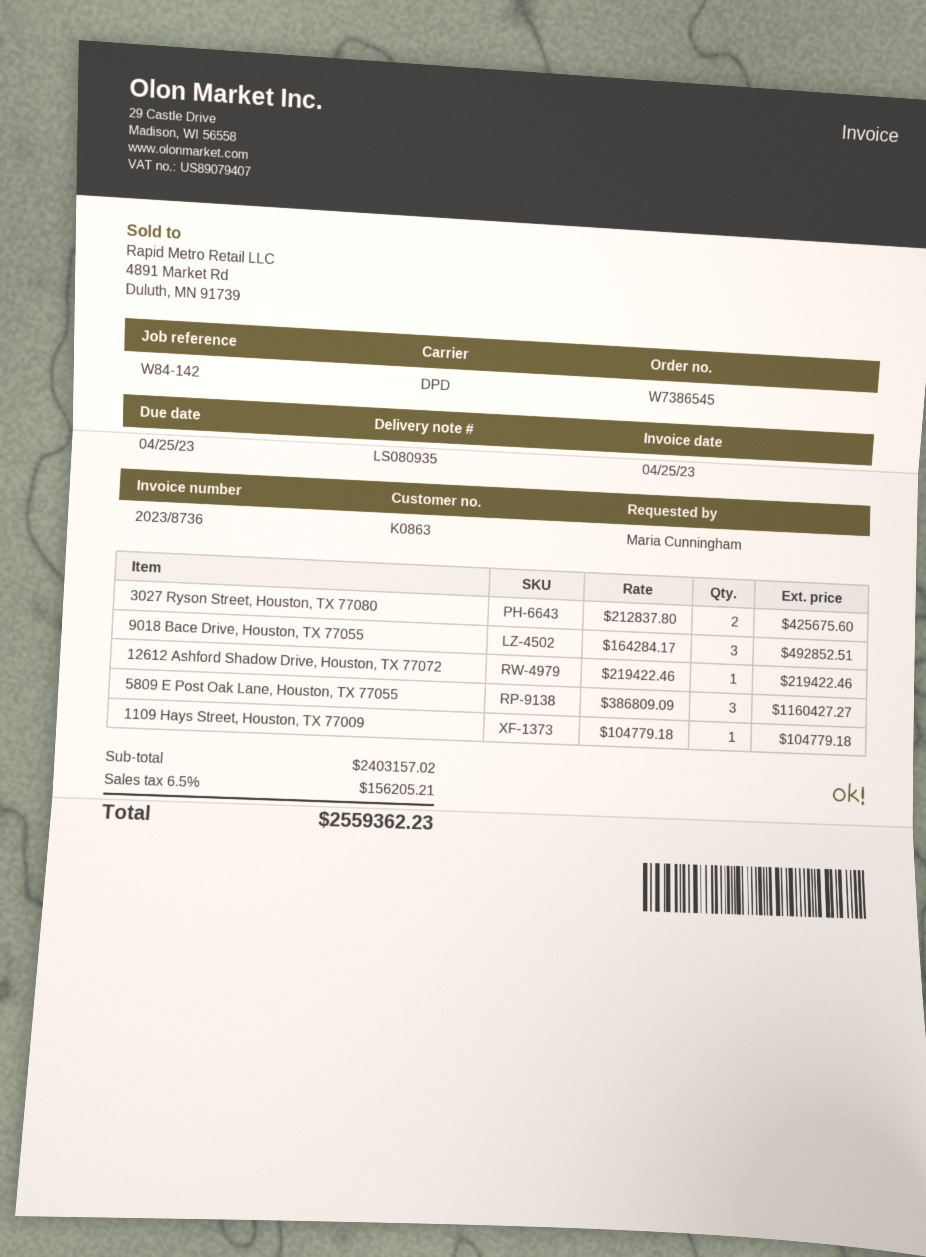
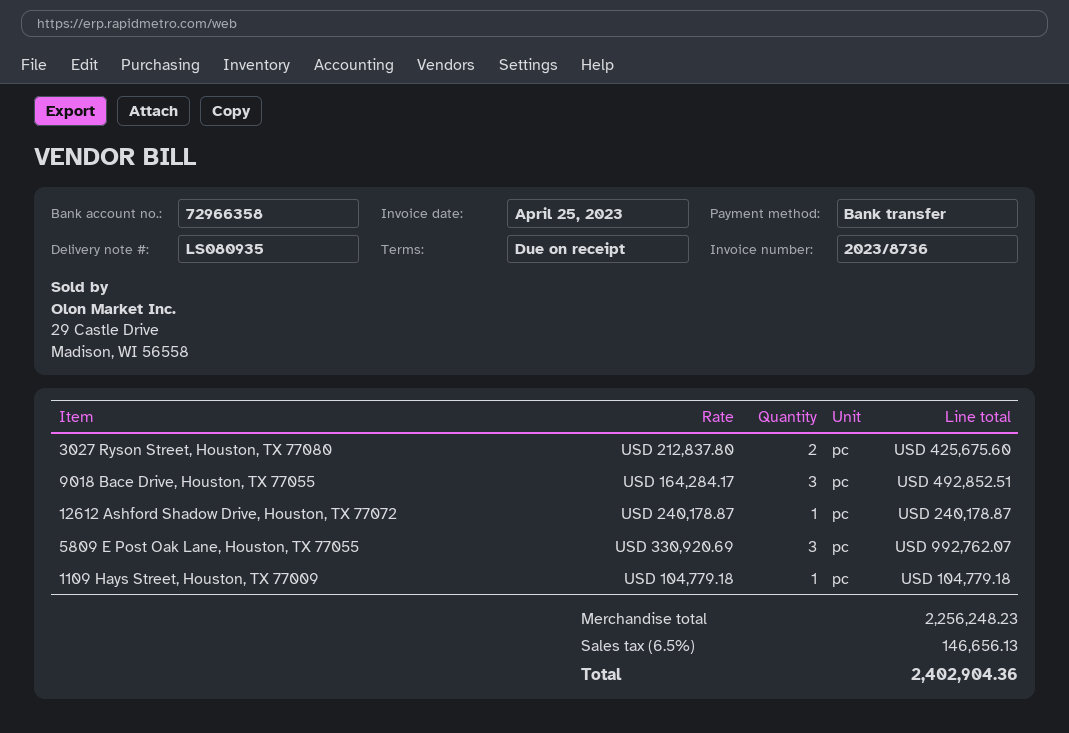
12612 Ashford Shadow Drive, Houston, TX 77072: 1 x 219422.46 = 219422.46 -> 1 x 240178.87 = 240178.87
5809 E Post Oak Lane, Houston, TX 77055: 3 x 386809.09 = 1160427.27 -> 3 x 330920.69 = 992762.07
subtotal: 2403157.02 -> 2256248.23
tax: 6.5% = 156205.21 -> 6.5% = 146656.13
total: 2559362.23 -> 2402904.36

